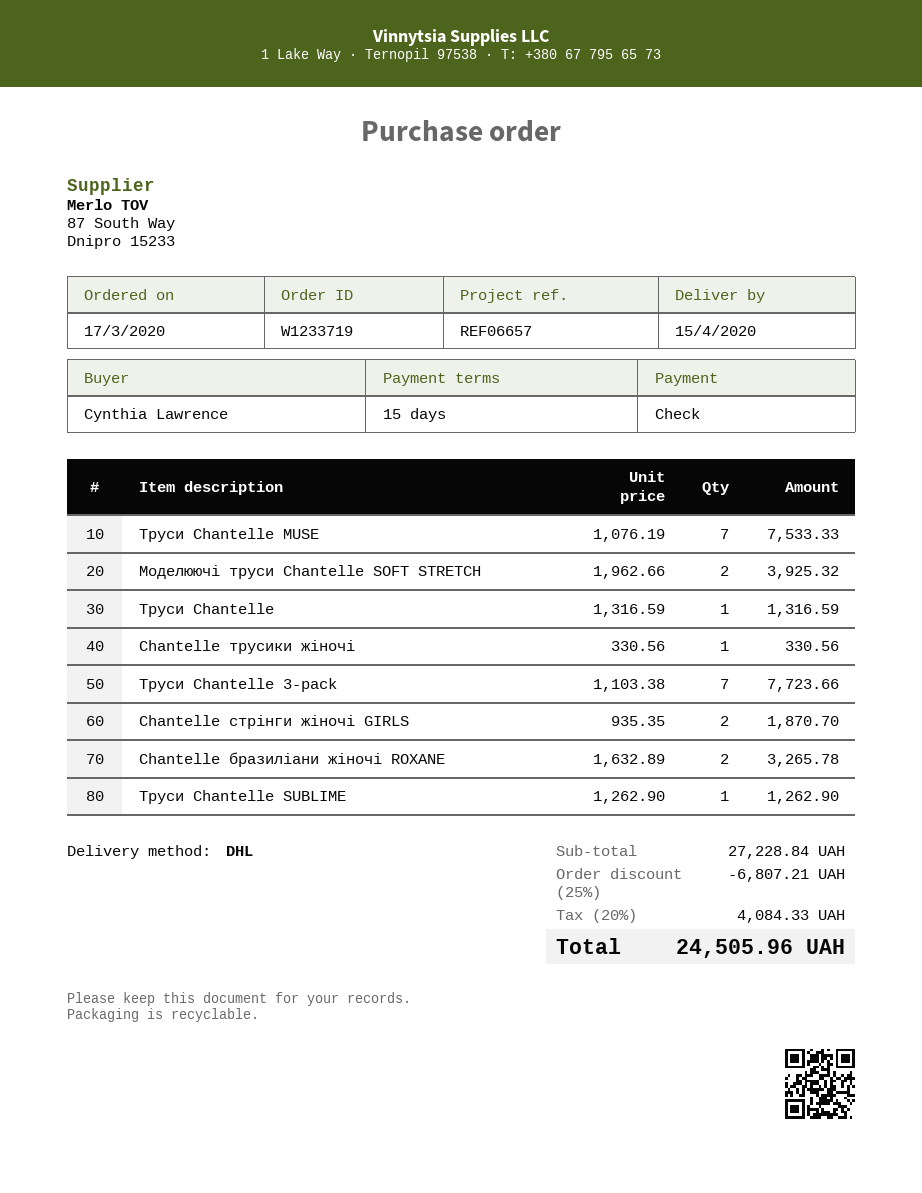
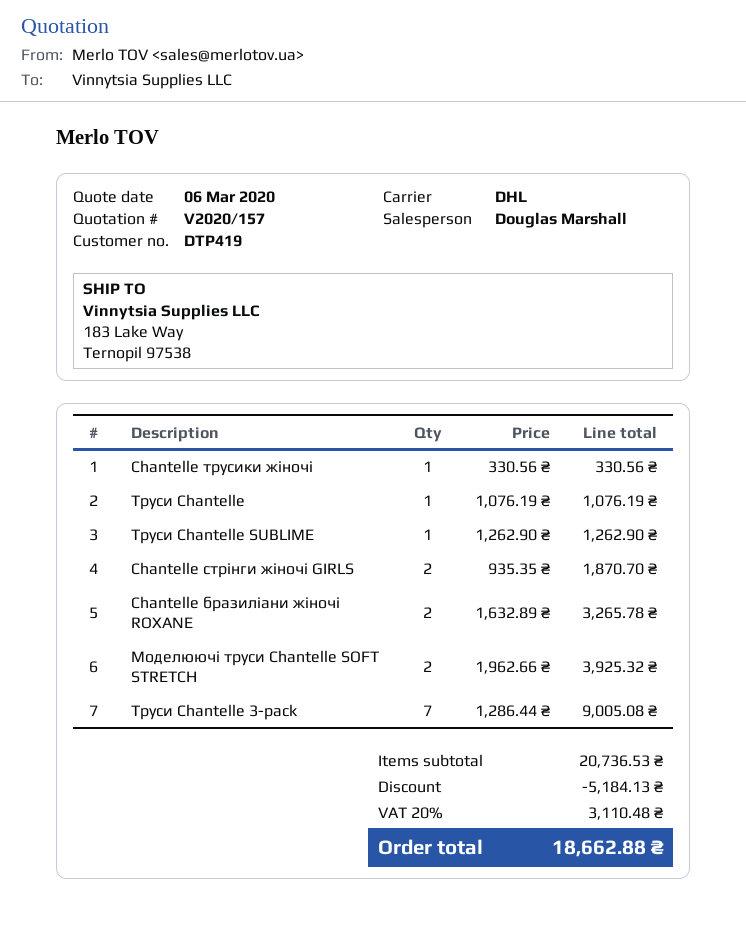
Труси Chantelle MUSE: 7 x 1076.19 = 7533.33 -> none
Труси Chantelle: 1 x 1316.59 = 1316.59 -> 1 x 1076.19 = 1076.19
Труси Chantelle 3-pack: 7 x 1103.38 = 7723.66 -> 7 x 1286.44 = 9005.08
subtotal: 27228.84 -> 20736.53
discount: 6807.21 -> 5184.13
tax: 20% = 4084.33 -> 20% = 3110.48
total: 24505.96 -> 18662.88

